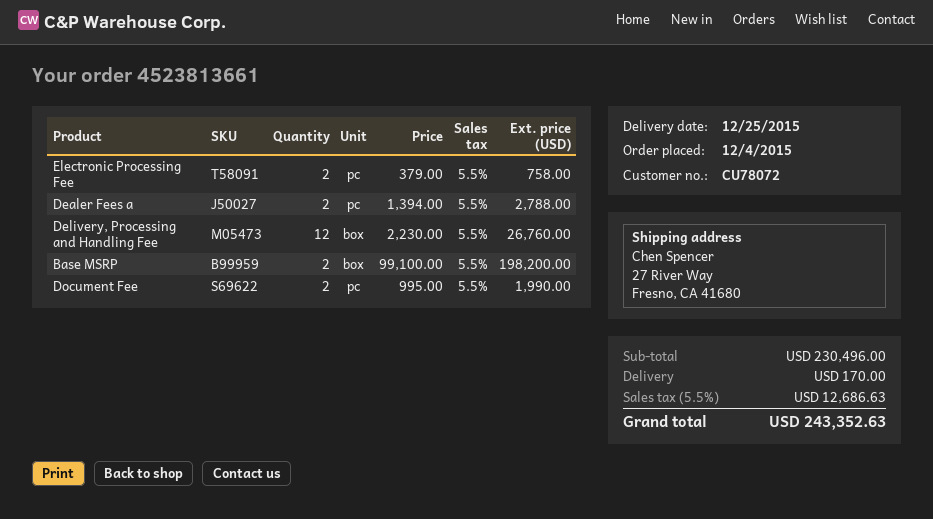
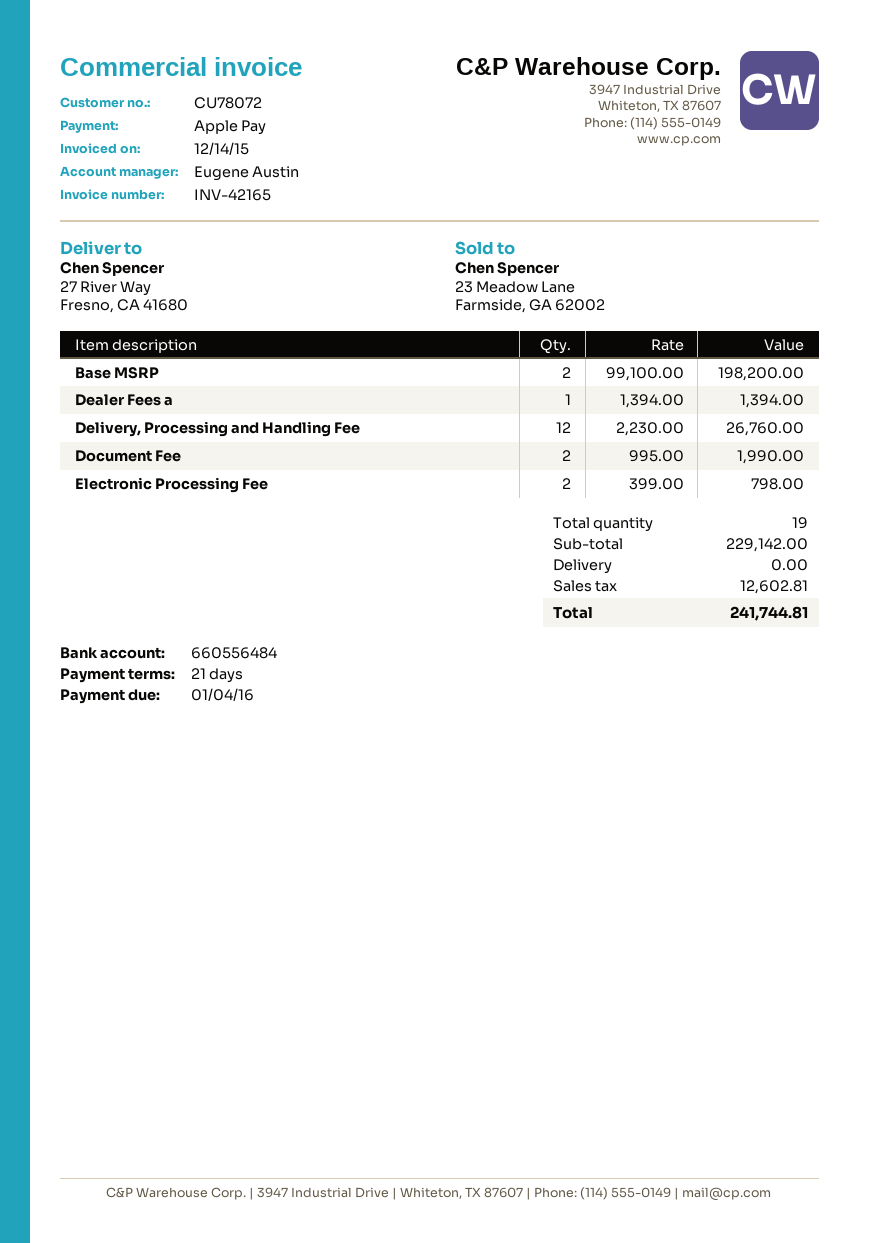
Electronic Processing Fee: 2 x 379.00 = 758.00 -> 2 x 399.00 = 798.00
Dealer Fees a: 2 x 1394.00 = 2788.00 -> 1 x 1394.00 = 1394.00
subtotal: 230496.00 -> 229142.00
shipping: 170.00 -> 0.00
tax: 12686.63 -> 12602.81
total: 243352.63 -> 241744.81

